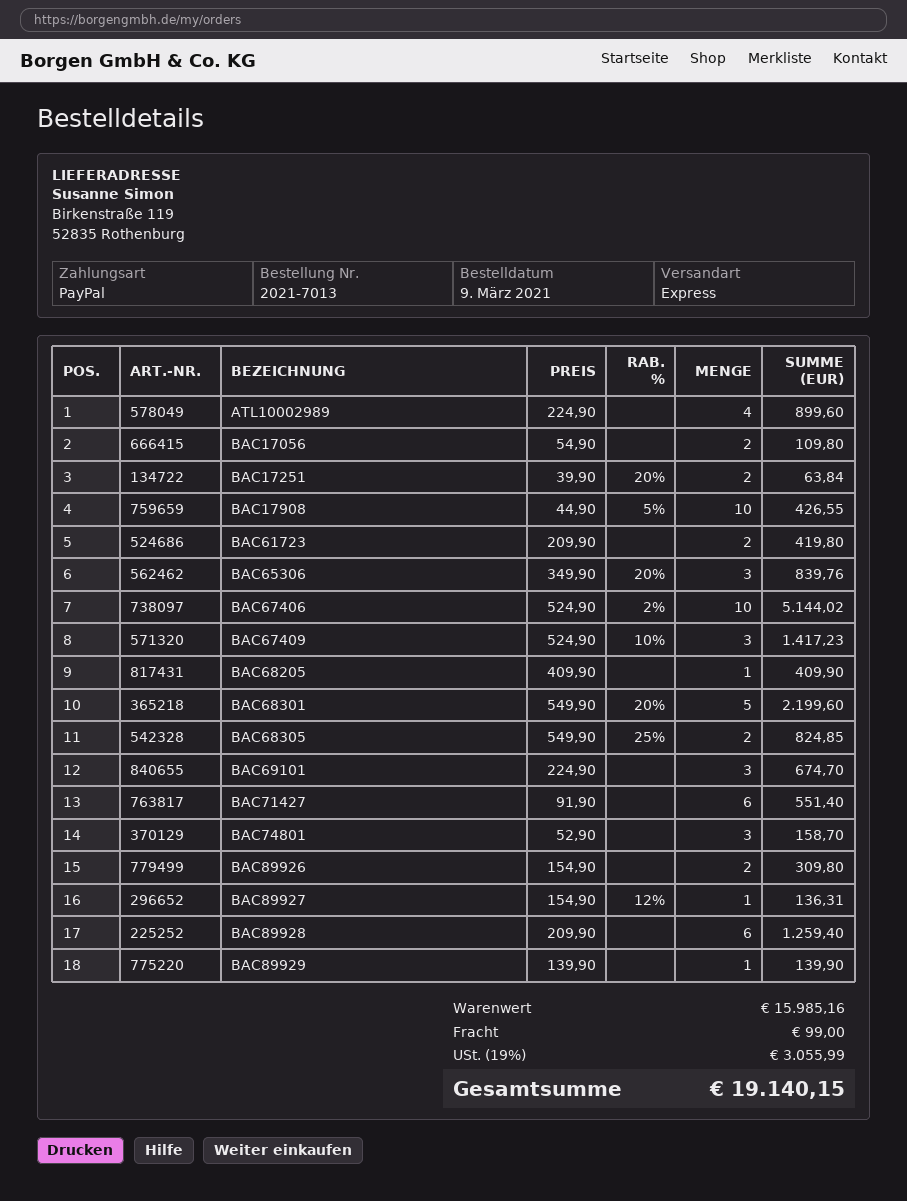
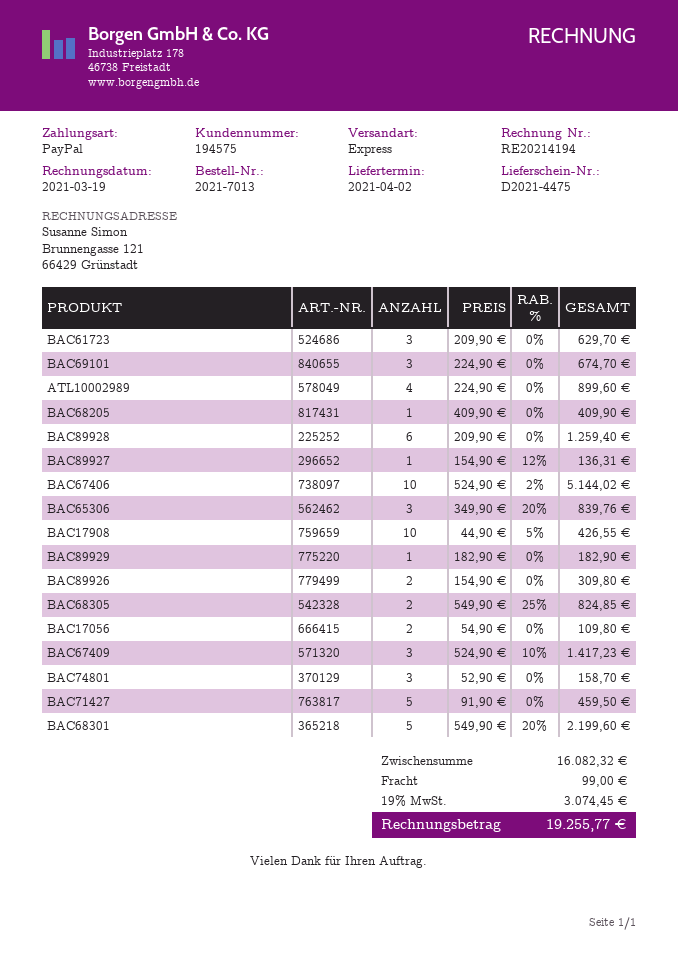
BAC17251: 2 x 39.90 - 20% = 63.84 -> none
BAC61723: 2 x 209.90 = 419.80 -> 3 x 209.90 = 629.70
BAC71427: 6 x 91.90 = 551.40 -> 5 x 91.90 = 459.50
BAC89929: 1 x 139.90 = 139.90 -> 1 x 182.90 = 182.90
subtotal: 15985.16 -> 16082.32
tax: 19% = 3055.99 -> 19% = 3074.45
total: 19140.15 -> 19255.77

